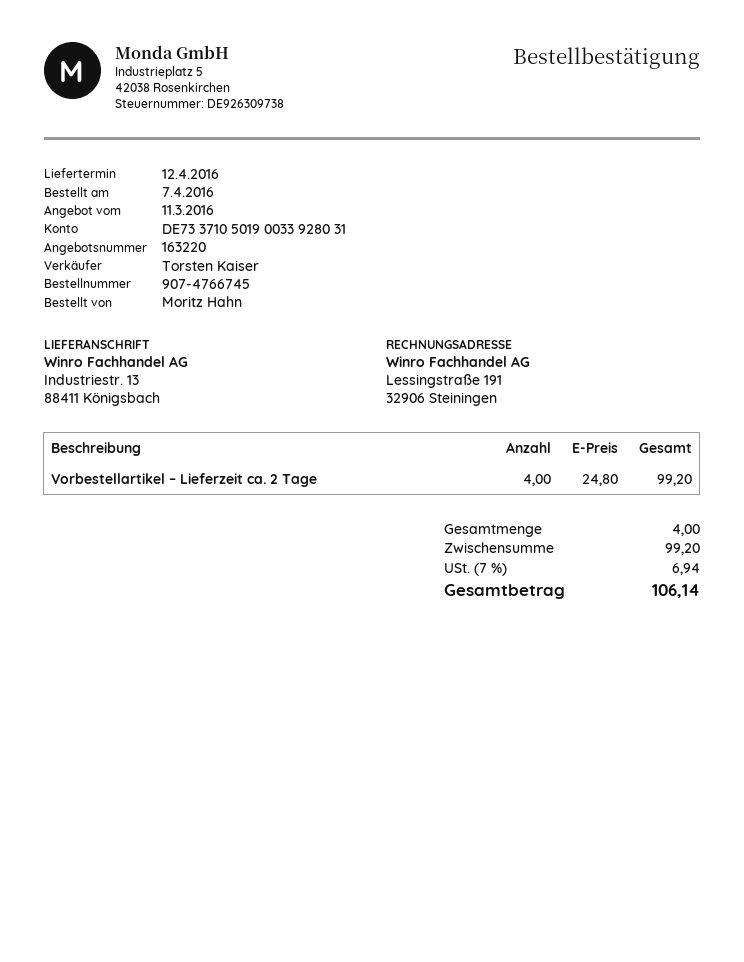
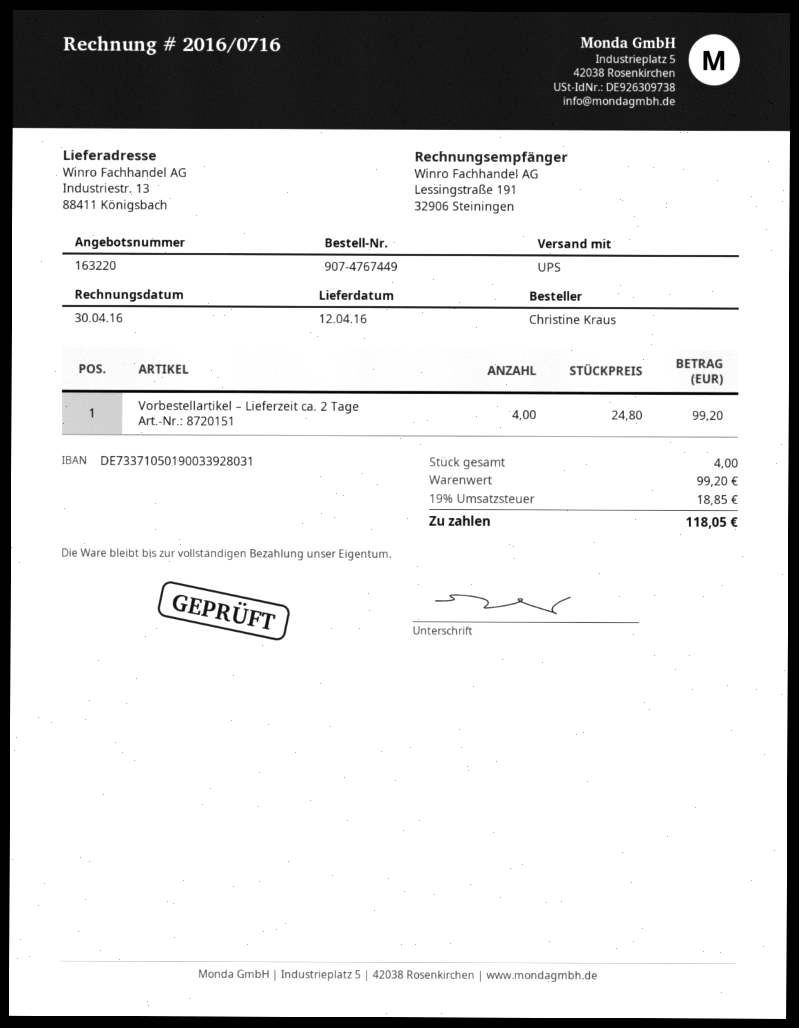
order number: 907-4766745 -> 907-4767449
ordered by: Moritz Hahn -> Christine Kraus
tax: 7% = 6.94 -> 19% = 18.85
total: 106.14 -> 118.05

